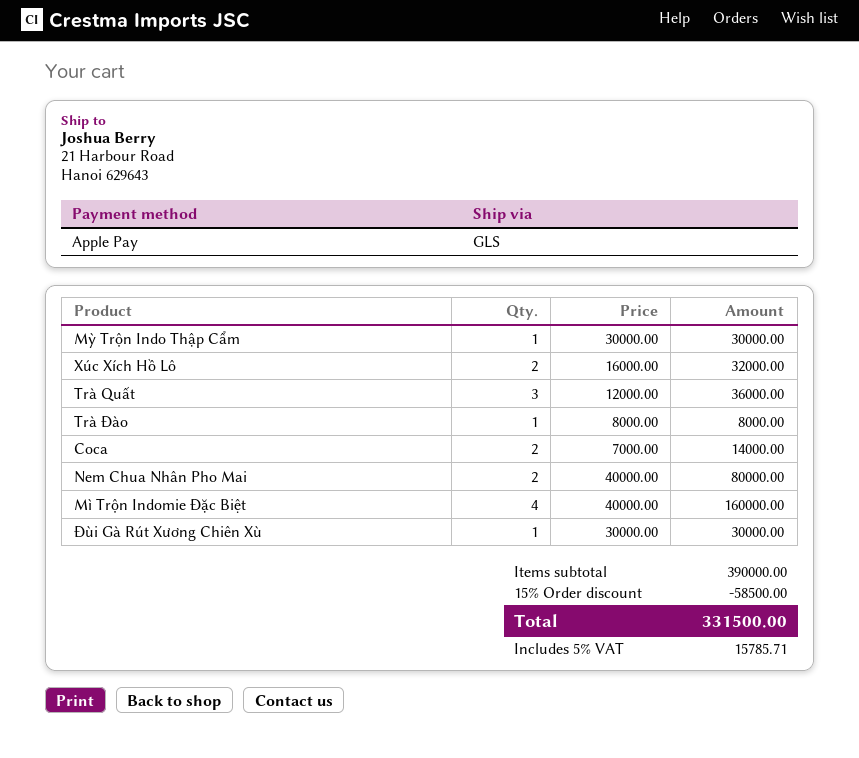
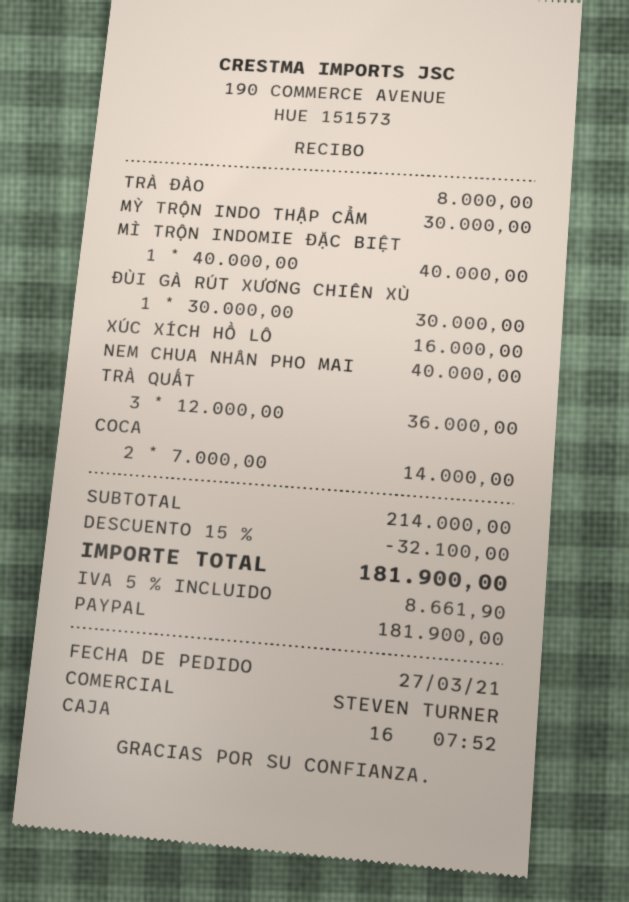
payment method: Apple Pay -> PayPal
Xúc Xích Hồ Lô: 2 x 16000.00 = 32000.00 -> 1 x 16000.00 = 16000.00
Nem Chua Nhân Pho Mai: 2 x 40000.00 = 80000.00 -> 1 x 40000.00 = 40000.00
Mì Trộn Indomie Đặc Biệt: 4 x 40000.00 = 160000.00 -> 1 x 40000.00 = 40000.00
subtotal: 390000.00 -> 214000.00
discount: 15% = 58500.00 -> 15% = 32100.00
tax: 5% = 15785.71 -> 5% = 8661.90
total: 331500.00 -> 181900.00

